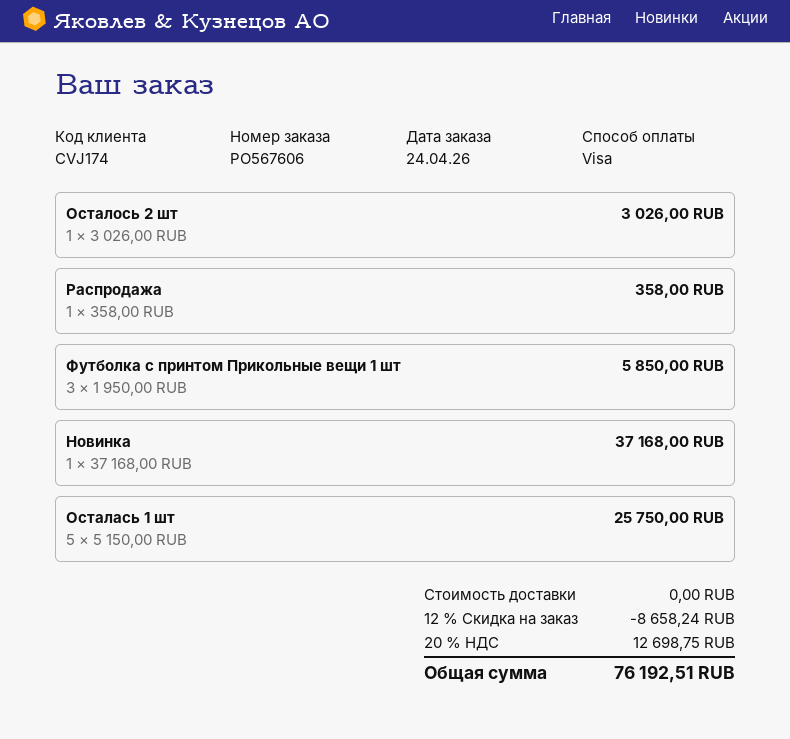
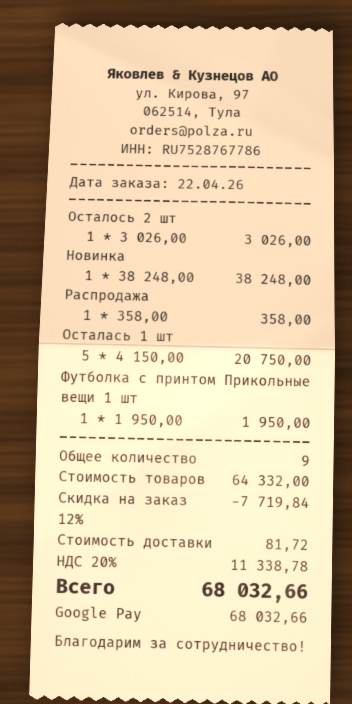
order date: 2026-04-24 -> 2026-04-22
payment method: Visa -> Google Pay
Футболка с принтом Прикольные вещи 1 шт: 3 x 1950.00 = 5850.00 -> 1 x 1950.00 = 1950.00
Новинка: 1 x 37168.00 = 37168.00 -> 1 x 38248.00 = 38248.00
Осталась 1 шт: 5 x 5150.00 = 25750.00 -> 5 x 4150.00 = 20750.00
discount: 12% = 8658.24 -> 12% = 7719.84
shipping: 0.00 -> 81.72
tax: 20% = 12698.75 -> 20% = 11338.78
total: 76192.51 -> 68032.66

